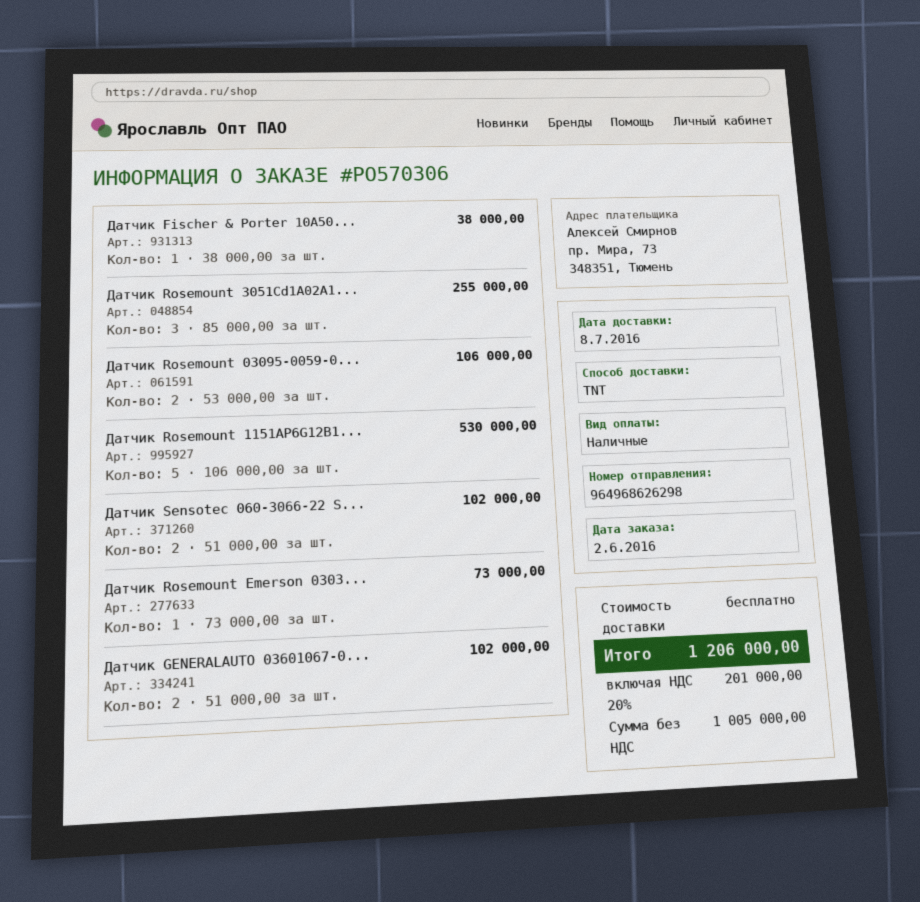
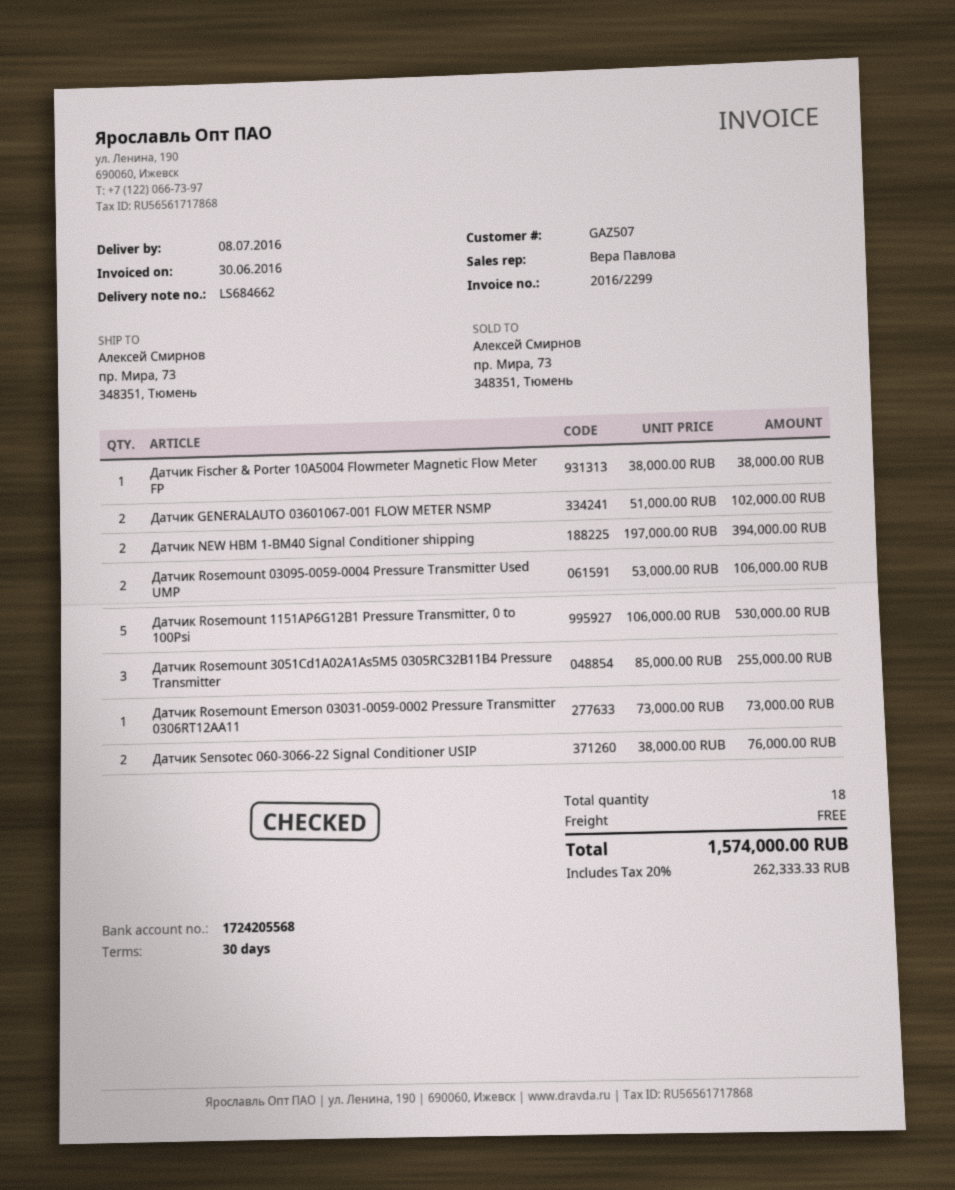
Датчик Sensotec 060-3066-22 S...: 2 x 51000.00 = 102000.00 -> 2 x 38000.00 = 76000.00
Датчик NEW HBM 1-BM40 Signal Conditioner shipping: none -> 2 x 197000.00 = 394000.00
tax: 20% = 201000.00 -> 20% = 262333.33
total: 1206000.00 -> 1574000.00

